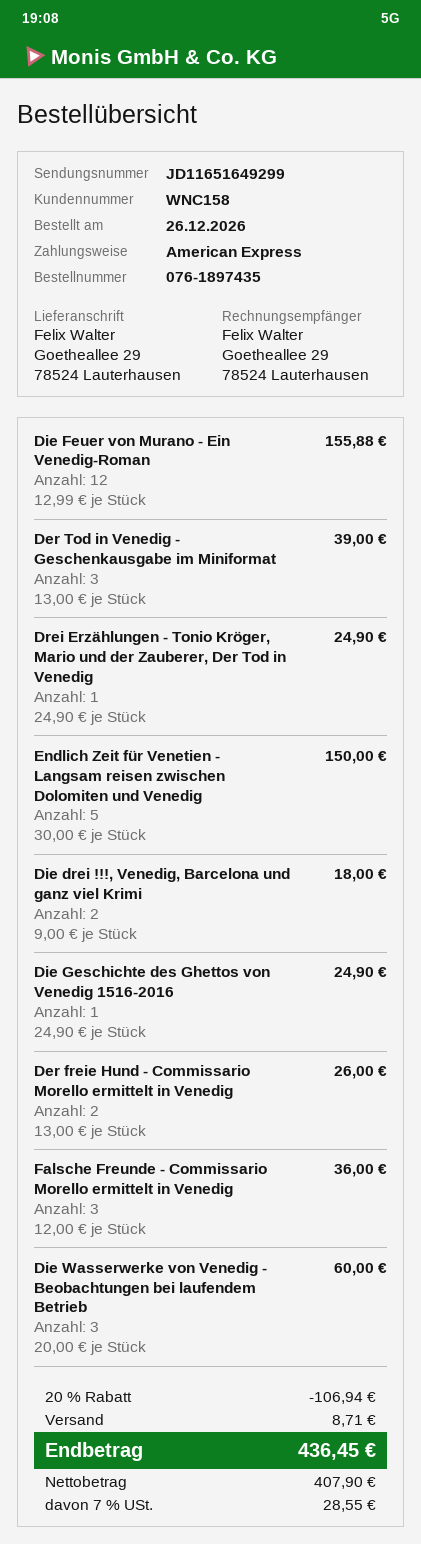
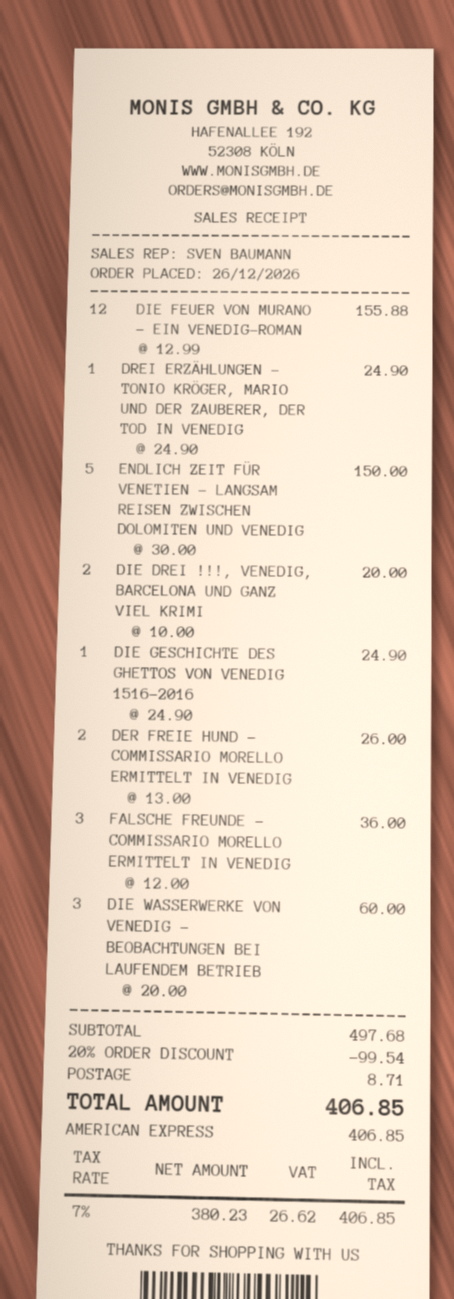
Der Tod in Venedig - Geschenkausgabe im Miniformat: 3 x 13.00 = 39.00 -> none
Die drei !!!, Venedig, Barcelona und ganz viel Krimi: 2 x 9.00 = 18.00 -> 2 x 10.00 = 20.00
discount: 20% = 106.94 -> 20% = 99.54
net: 407.90 -> 380.23
tax: 7% = 28.55 -> 7% = 26.62
total: 436.45 -> 406.85

